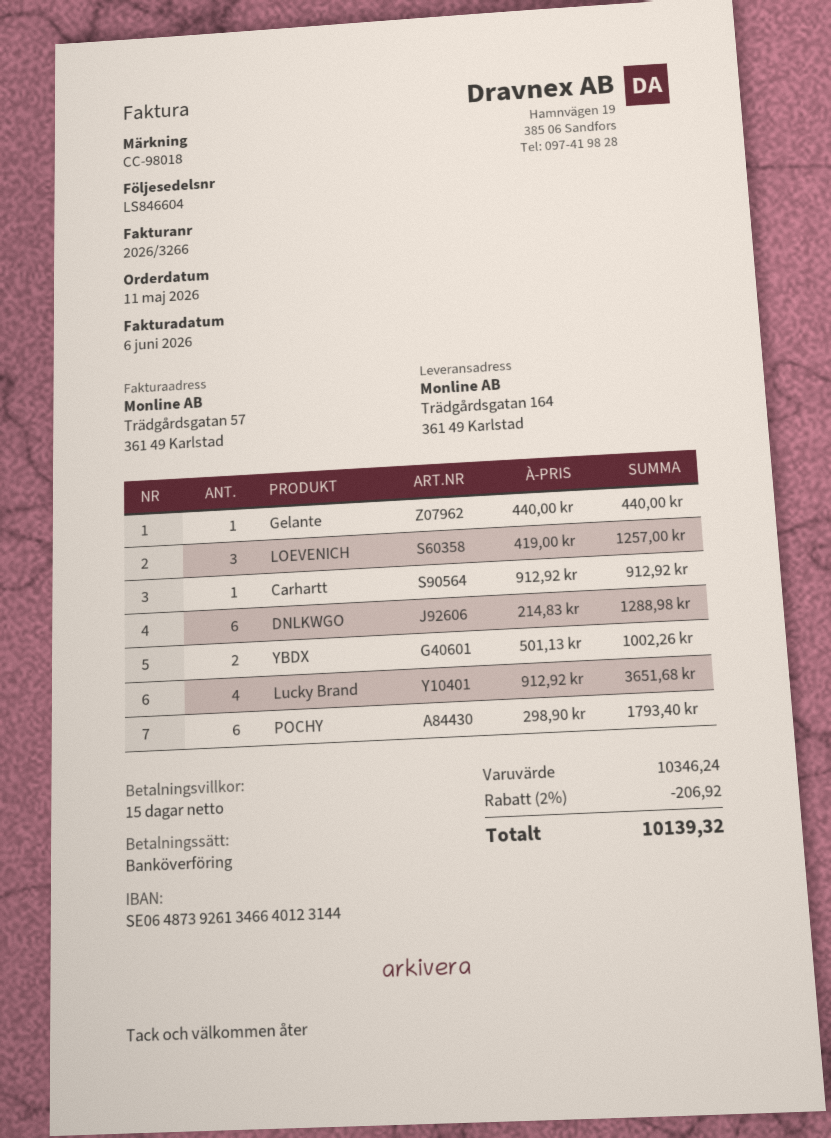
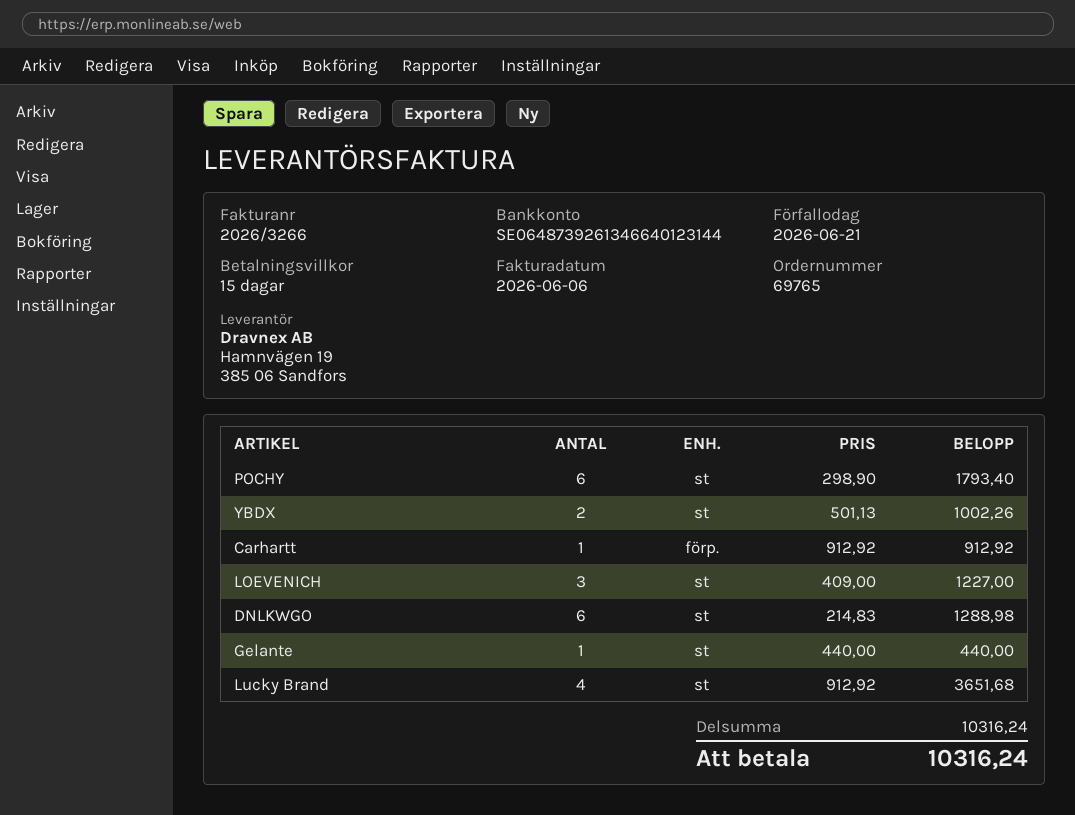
LOEVENICH: 3 x 419.00 = 1257.00 -> 3 x 409.00 = 1227.00
subtotal: 10346.24 -> 10316.24
discount: 2% = 206.92 -> none
total: 10139.32 -> 10316.24

